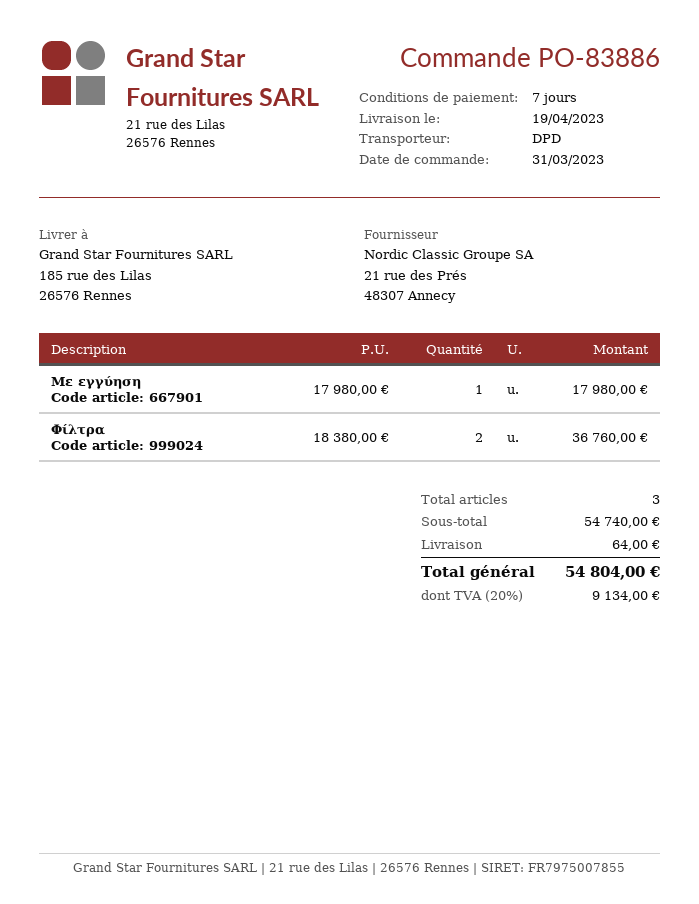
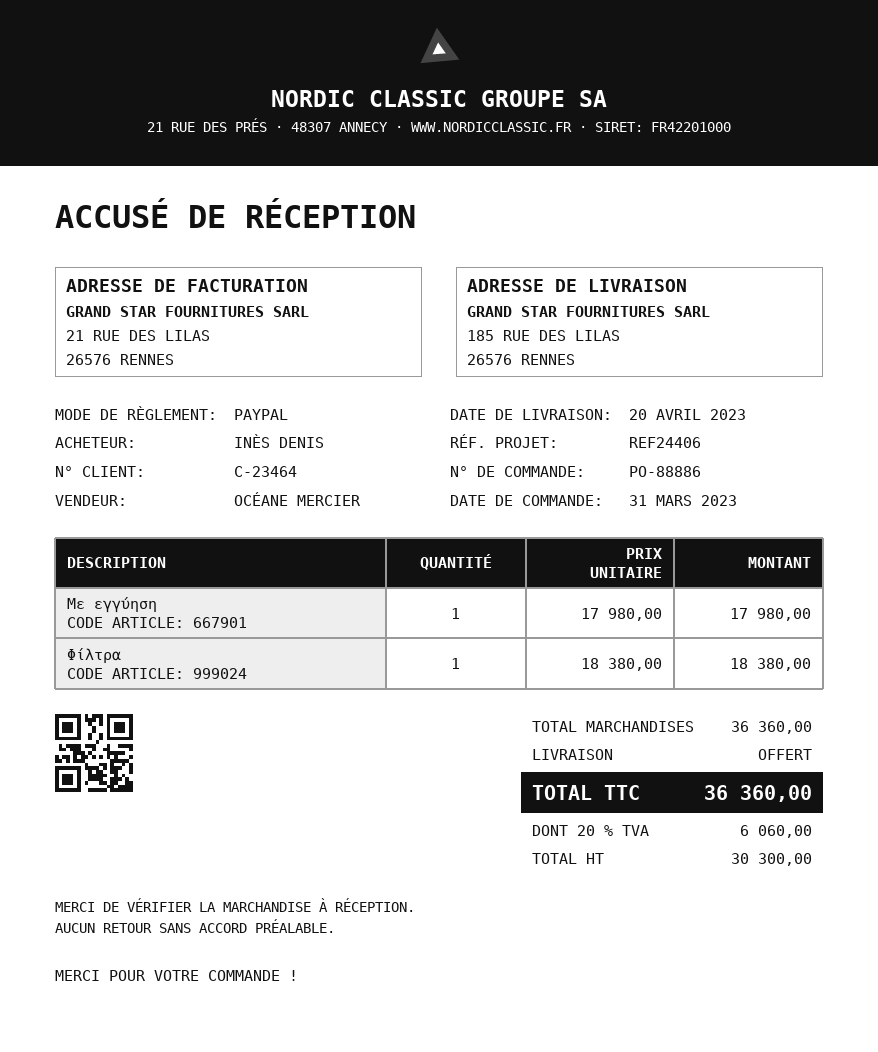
order number: PO-83886 -> PO-88886
delivery date: 2023-04-19 -> 2023-04-20
Φίλτρα: 2 x 18380.00 = 36760.00 -> 1 x 18380.00 = 18380.00
subtotal: 54740.00 -> 36360.00
shipping: 64.00 -> 0.00
tax: 20% = 9134.00 -> 20% = 6060.00
total: 54804.00 -> 36360.00

